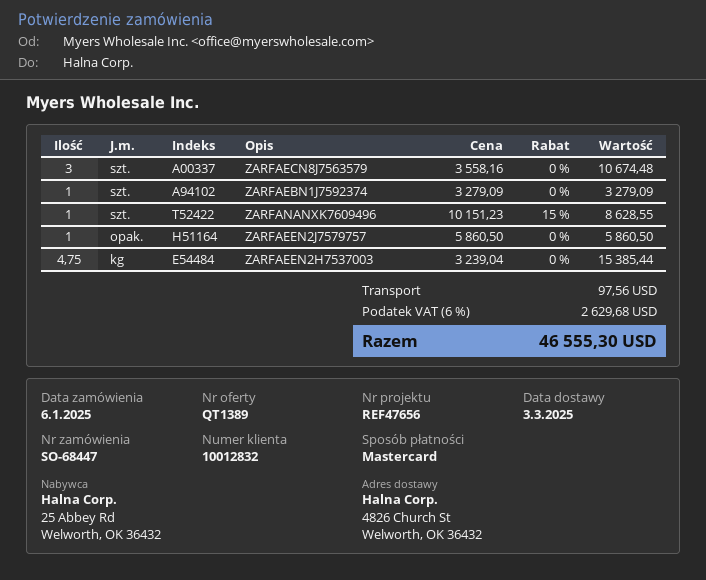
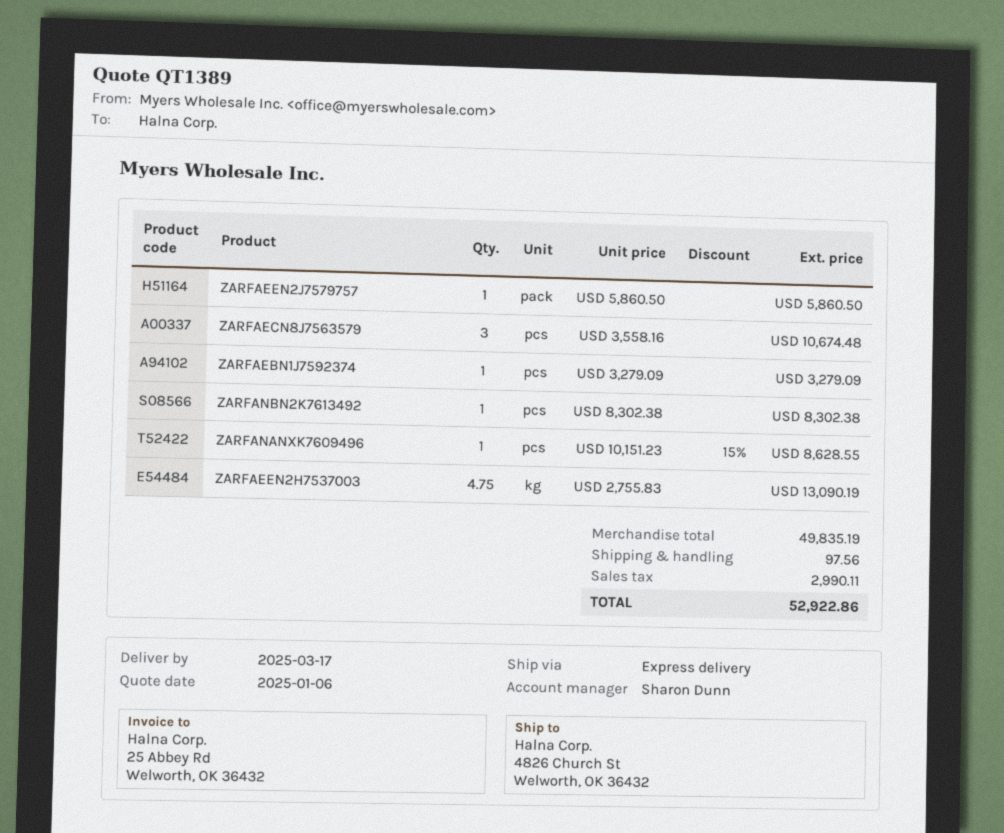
delivery date: 2025-03-03 -> 2025-03-17
ZARFAEEN2H7537003: 4.75 x 3239.04 = 15385.44 -> 4.75 x 2755.83 = 13090.19
ZARFANBN2K7613492: none -> 1 x 8302.38 = 8302.38
tax: 2629.68 -> 2990.11
total: 46555.30 -> 52922.86

